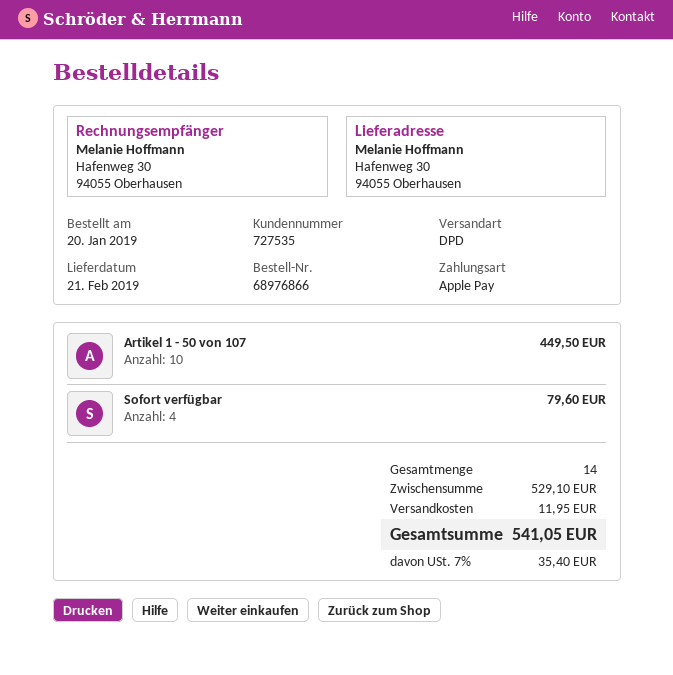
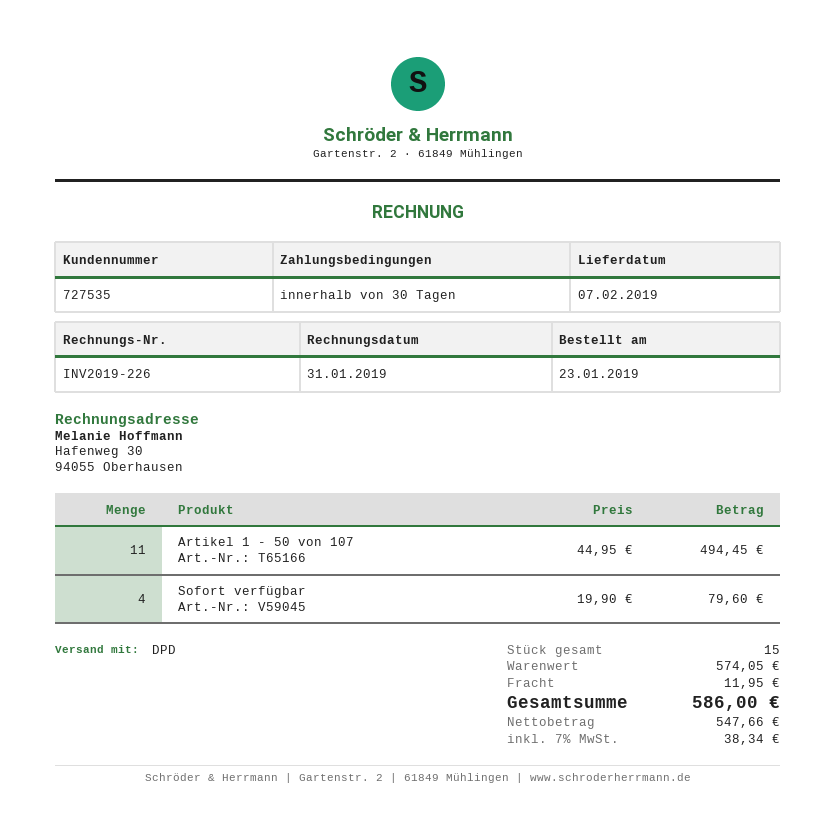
order date: 2019-01-20 -> 2019-01-23
delivery date: 2019-02-21 -> 2019-02-07
Artikel 1 - 50 von 107: 10 for 449.50 -> 11 for 494.45
total quantity: 14 -> 15
subtotal: 529.10 -> 574.05
tax: 7% = 35.40 -> 7% = 38.34
total: 541.05 -> 586.00

